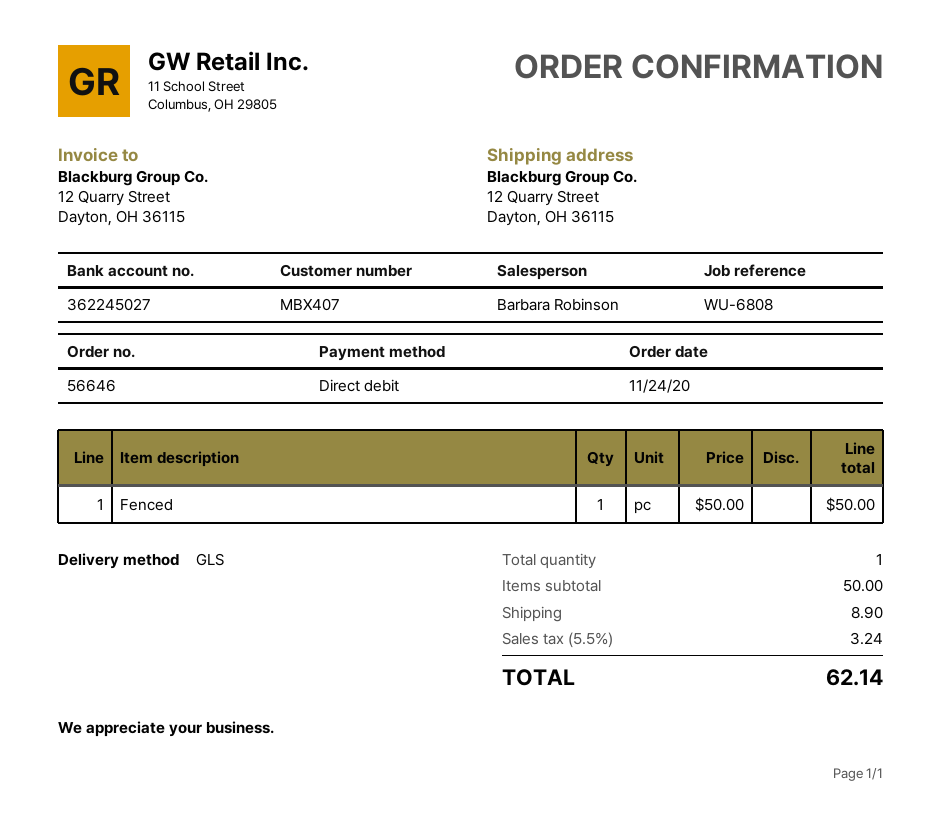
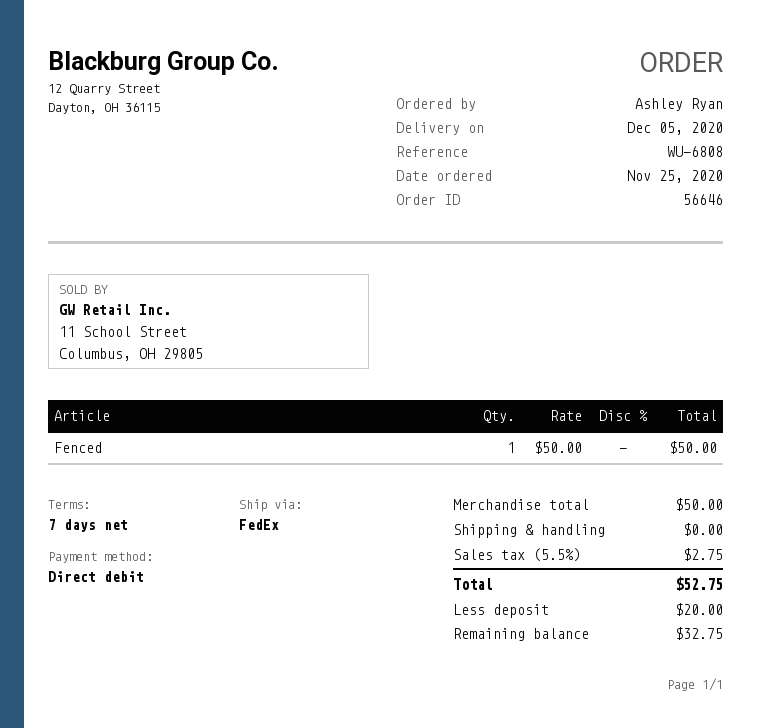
order date: 2020-11-24 -> 2020-11-25
shipping method: GLS -> FedEx
shipping: 8.90 -> 0.00
tax: 5.5% = 3.24 -> 5.5% = 2.75
total: 62.14 -> 52.75

